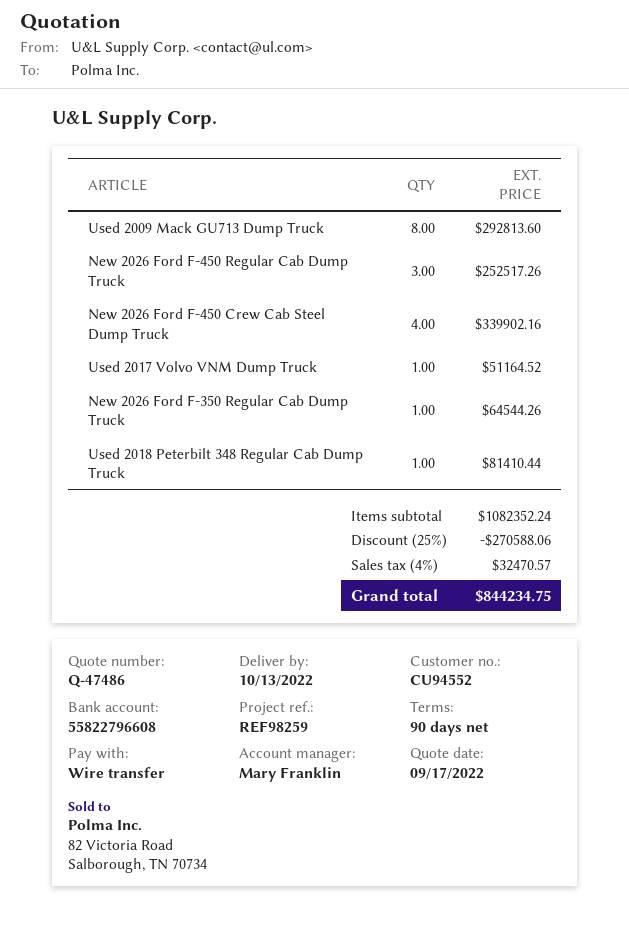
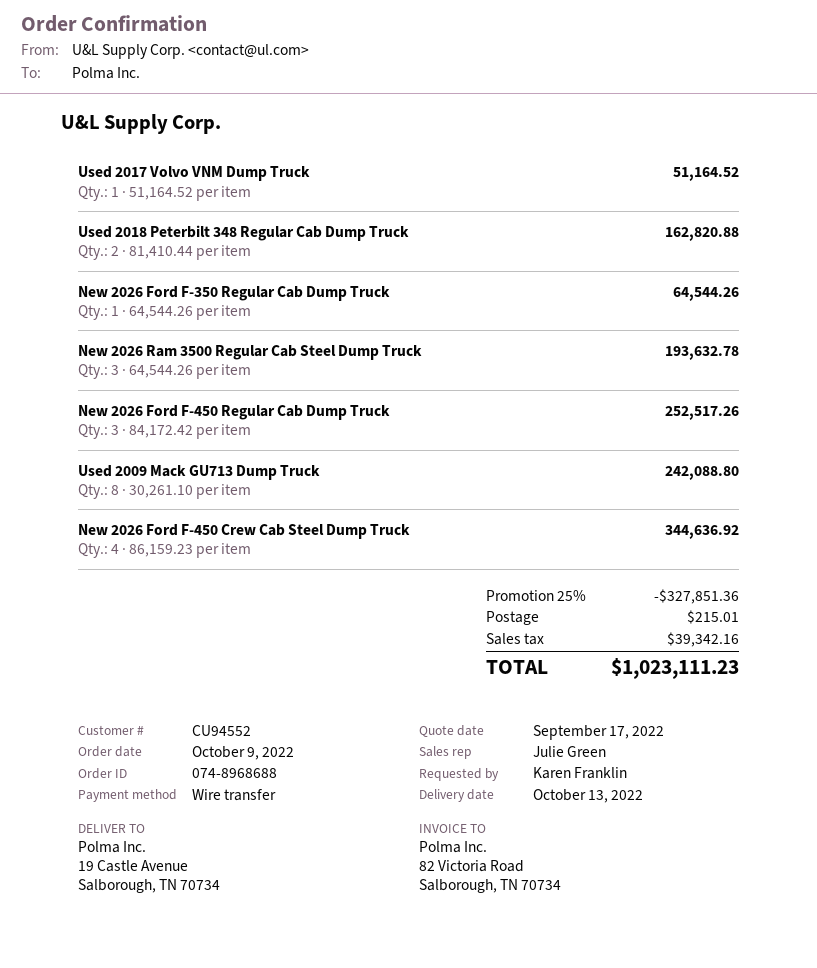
sales rep: Mary Franklin -> Julie Green
Used 2009 Mack GU713 Dump Truck: 8 for 292813.60 -> 8 for 242088.80
New 2026 Ford F-450 Crew Cab Steel Dump Truck: 4 for 339902.16 -> 4 for 344636.92
Used 2018 Peterbilt 348 Regular Cab Dump Truck: 1 for 81410.44 -> 2 for 162820.88
New 2026 Ram 3500 Regular Cab Steel Dump Truck: none -> 3 for 193632.78
discount: 25% = 270588.06 -> 25% = 327851.36
shipping: none -> 215.01
tax: 32470.57 -> 39342.16
total: 844234.75 -> 1023111.23

